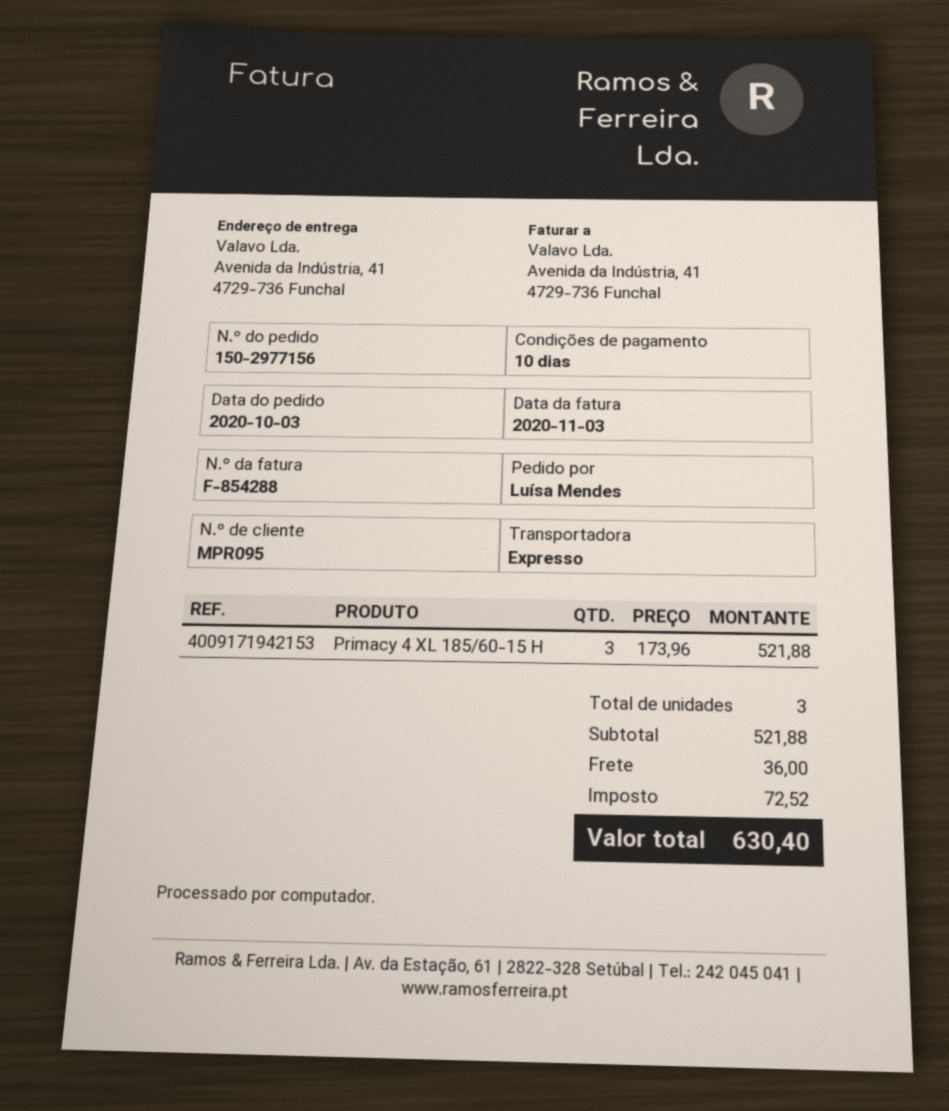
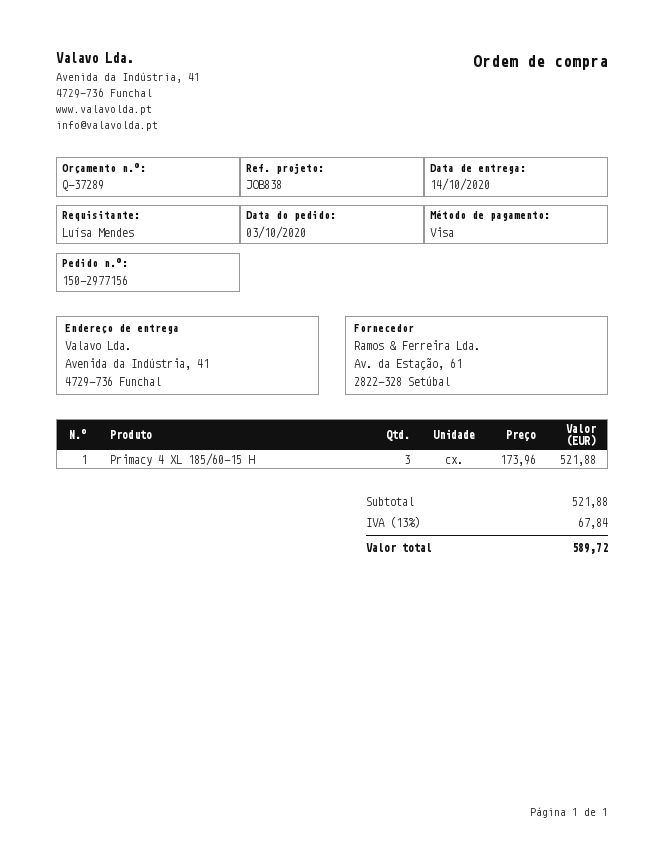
shipping: 36.00 -> none
tax: 72.52 -> 67.84
total: 630.40 -> 589.72

